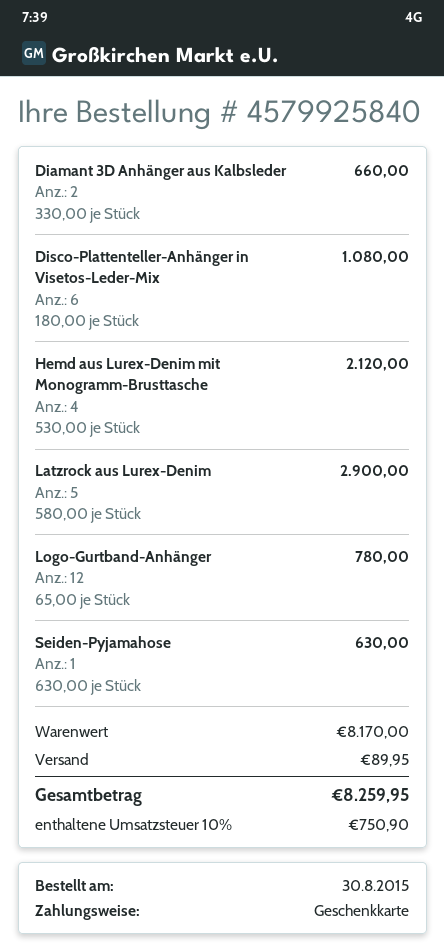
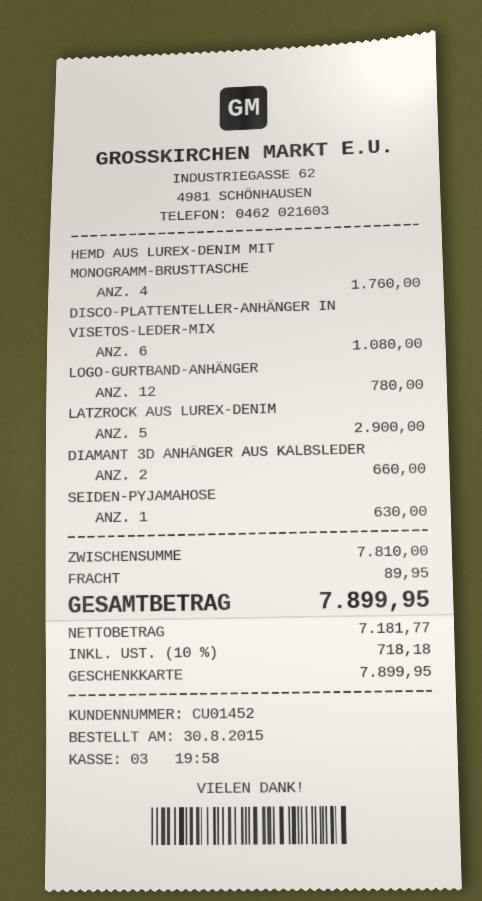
Hemd aus Lurex-Denim mit Monogramm-Brusttasche: 4 for 2120.00 -> 4 for 1760.00
subtotal: 8170.00 -> 7810.00
tax: 10% = 750.90 -> 10% = 718.18
total: 8259.95 -> 7899.95

